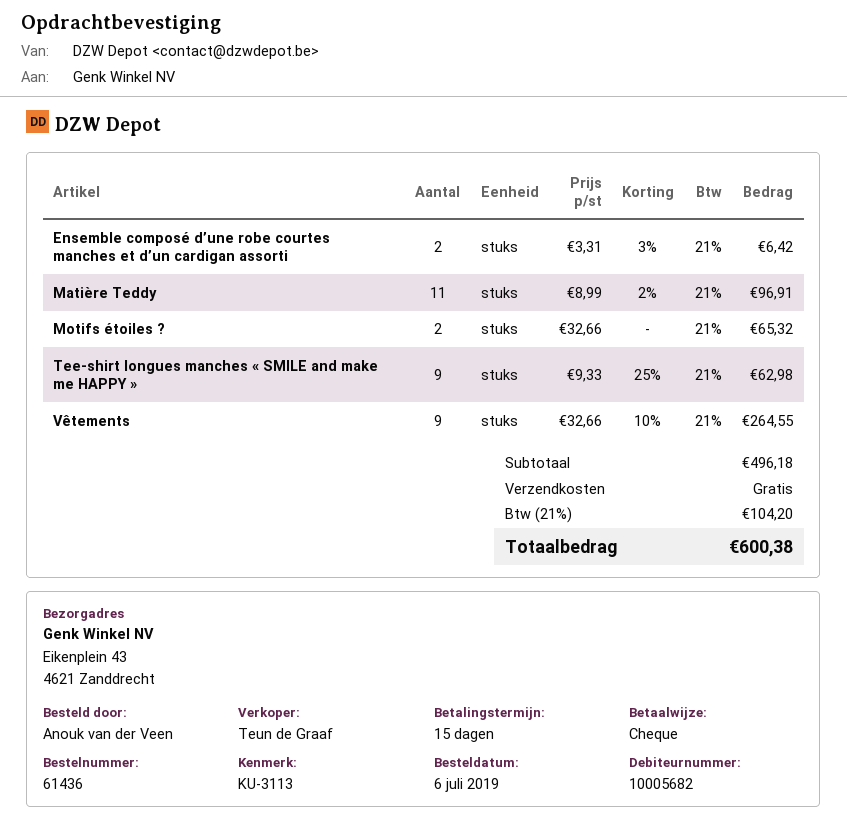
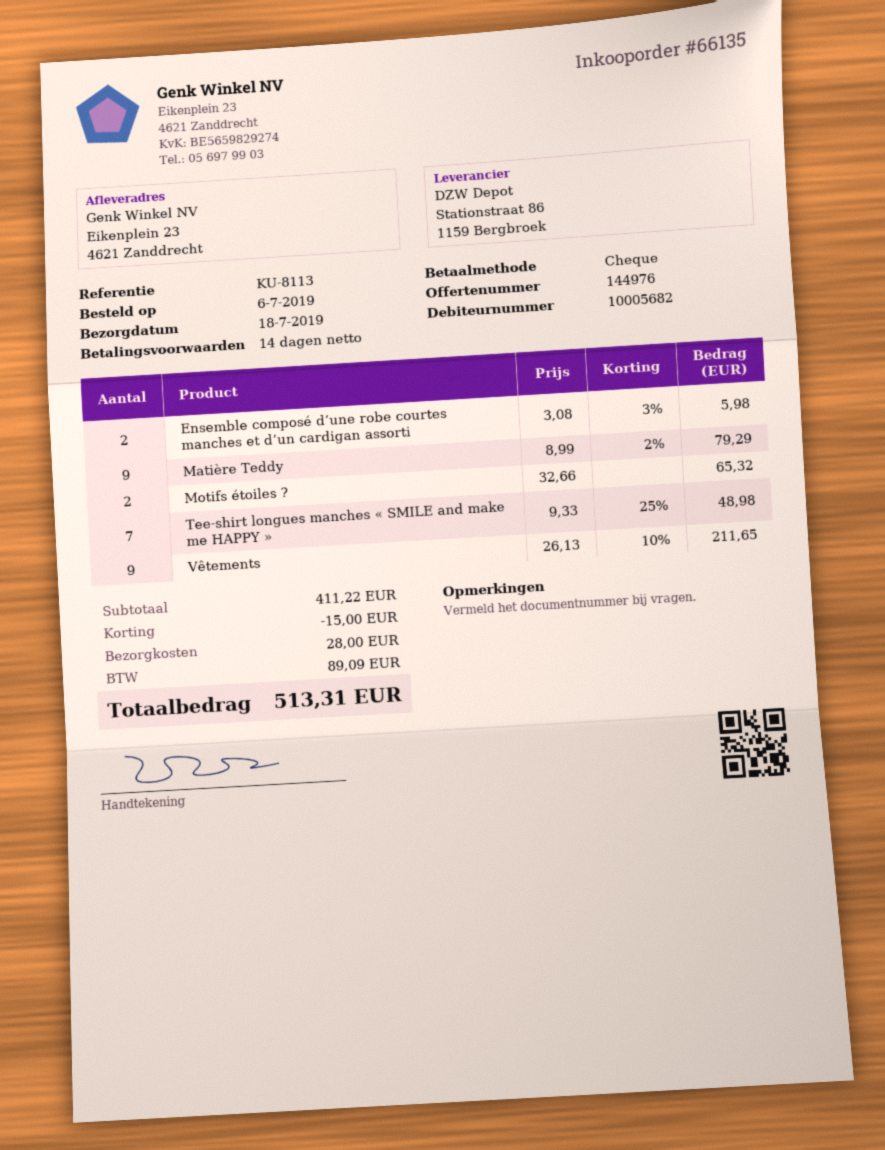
order number: 61436 -> 66135
payment terms: 15 days -> 14 days
reference: KU-3113 -> KU-8113
ship to: Eikenplein 43, 4621 Zanddrecht -> Eikenplein 23, 4621 Zanddrecht
Ensemble composé d’une robe courtes manches et d’un cardigan assorti: 2 x 3.31 - 3% = 6.42 -> 2 x 3.08 - 3% = 5.98
Matière Teddy: 11 x 8.99 - 2% = 96.91 -> 9 x 8.99 - 2% = 79.29
Tee-shirt longues manches « SMILE and make me HAPPY »: 9 x 9.33 - 25% = 62.98 -> 7 x 9.33 - 25% = 48.98
Vêtements: 9 x 32.66 - 10% = 264.55 -> 9 x 26.13 - 10% = 211.65
subtotal: 496.18 -> 411.22
discount: none -> 15.00
shipping: 0.00 -> 28.00
tax: 104.20 -> 89.09
total: 600.38 -> 513.31

